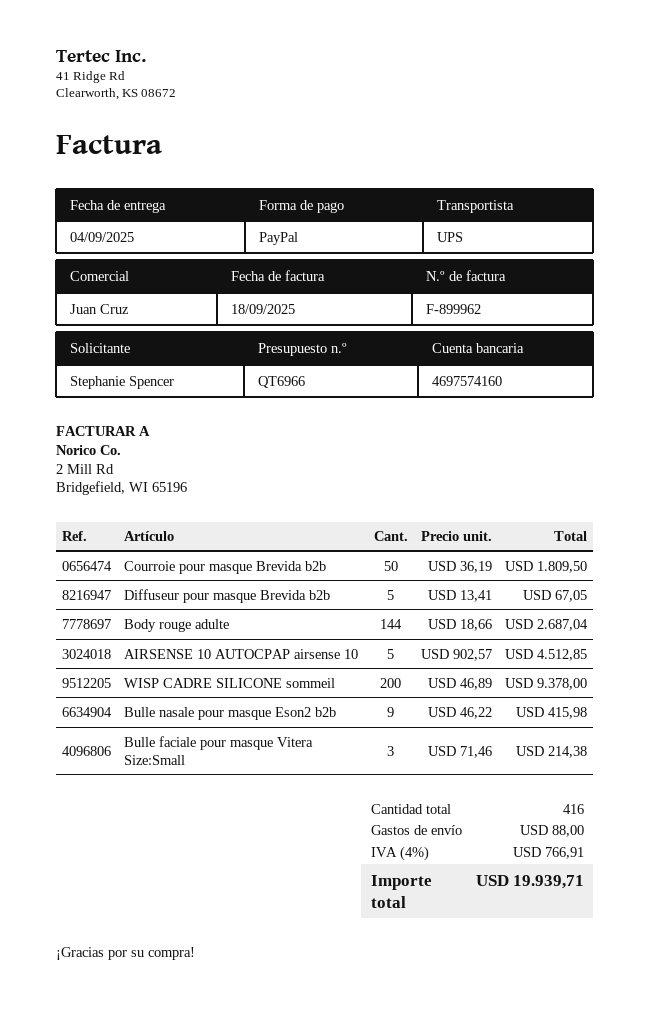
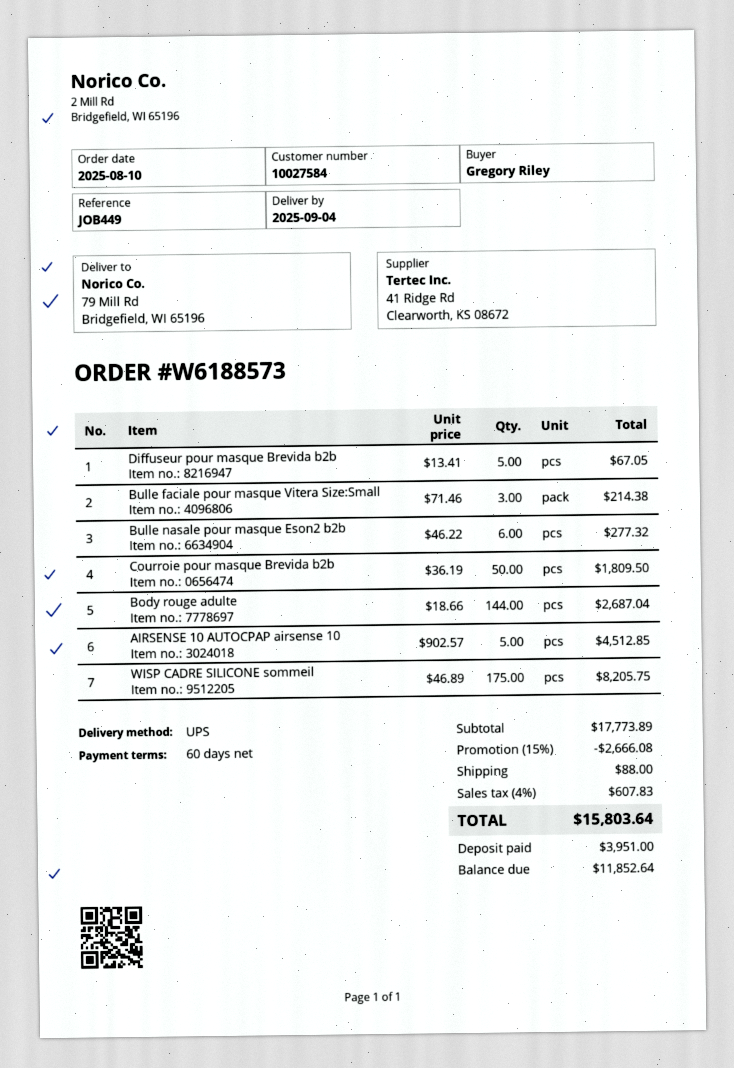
ordered by: Stephanie Spencer -> Gregory Riley
WISP CADRE SILICONE sommeil: 200 x 46.89 = 9378.00 -> 175 x 46.89 = 8205.75
Bulle nasale pour masque Eson2 b2b: 9 x 46.22 = 415.98 -> 6 x 46.22 = 277.32
discount: none -> 15% = 2666.08
tax: 4% = 766.91 -> 4% = 607.83
total: 19939.71 -> 15803.64

